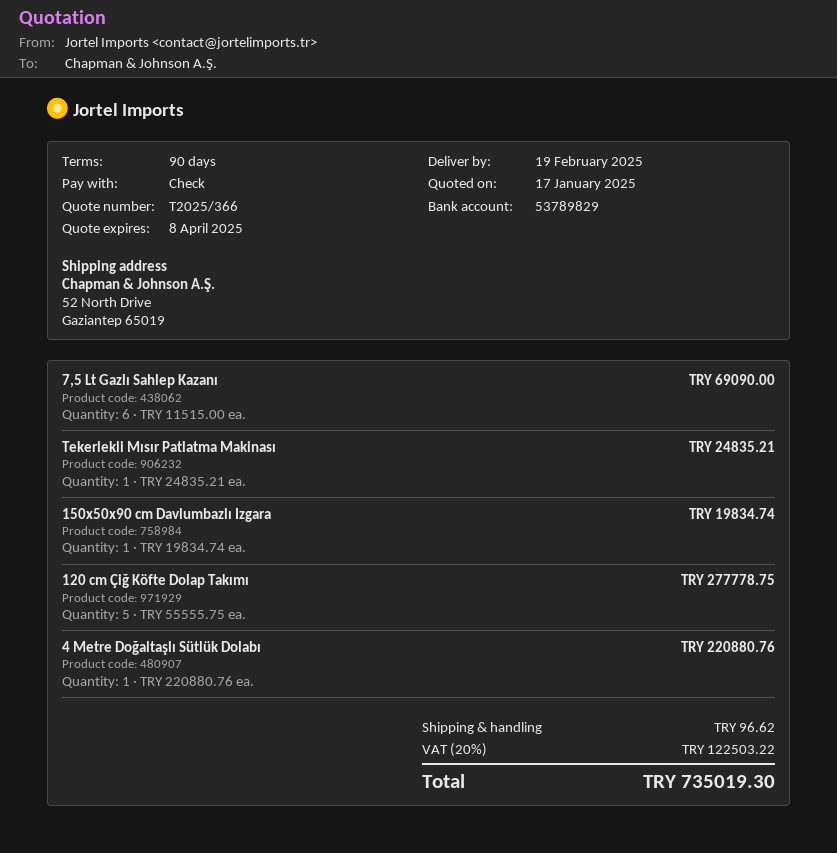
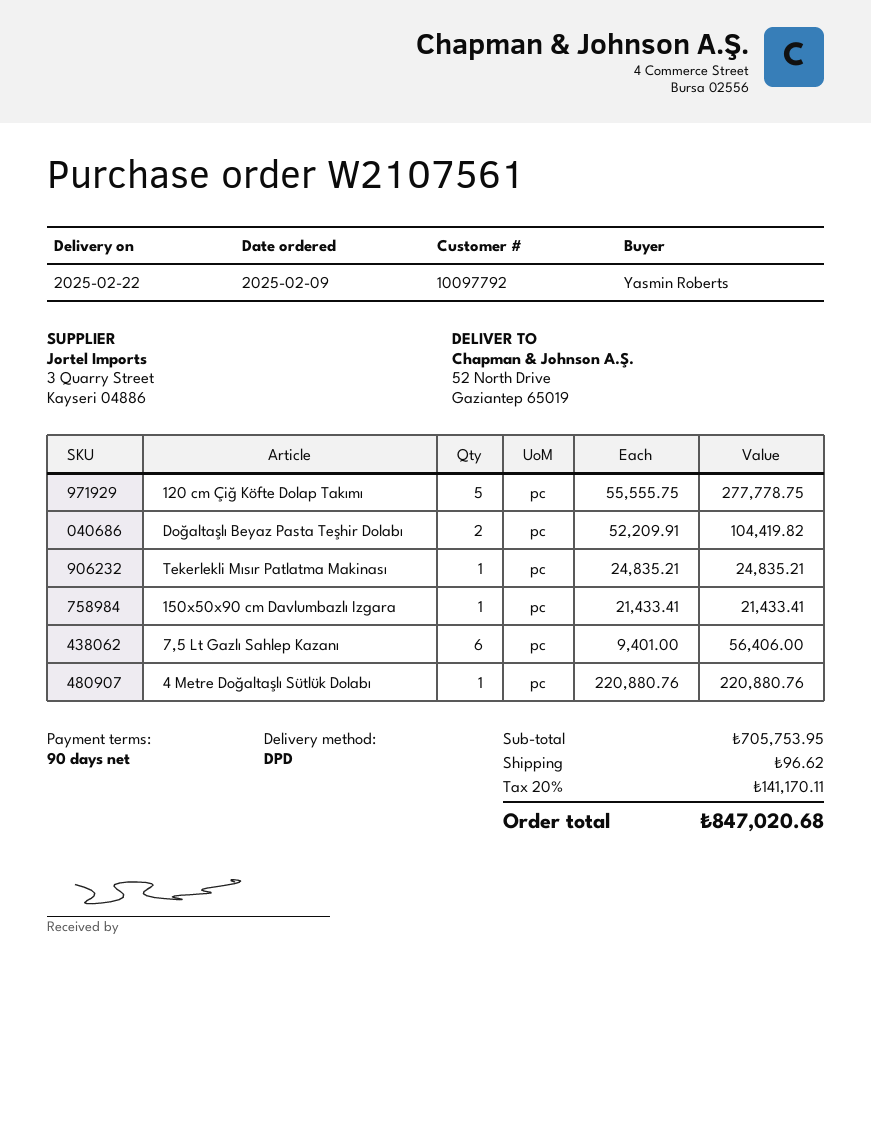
delivery date: 2025-02-19 -> 2025-02-22
7,5 Lt Gazlı Sahlep Kazanı: 6 x 11515.00 = 69090.00 -> 6 x 9401.00 = 56406.00
150x50x90 cm Davlumbazlı Izgara: 1 x 19834.74 = 19834.74 -> 1 x 21433.41 = 21433.41
Doğaltaşlı Beyaz Pasta Teşhir Dolabı: none -> 2 x 52209.91 = 104419.82
tax: 20% = 122503.22 -> 20% = 141170.11
total: 735019.30 -> 847020.68

